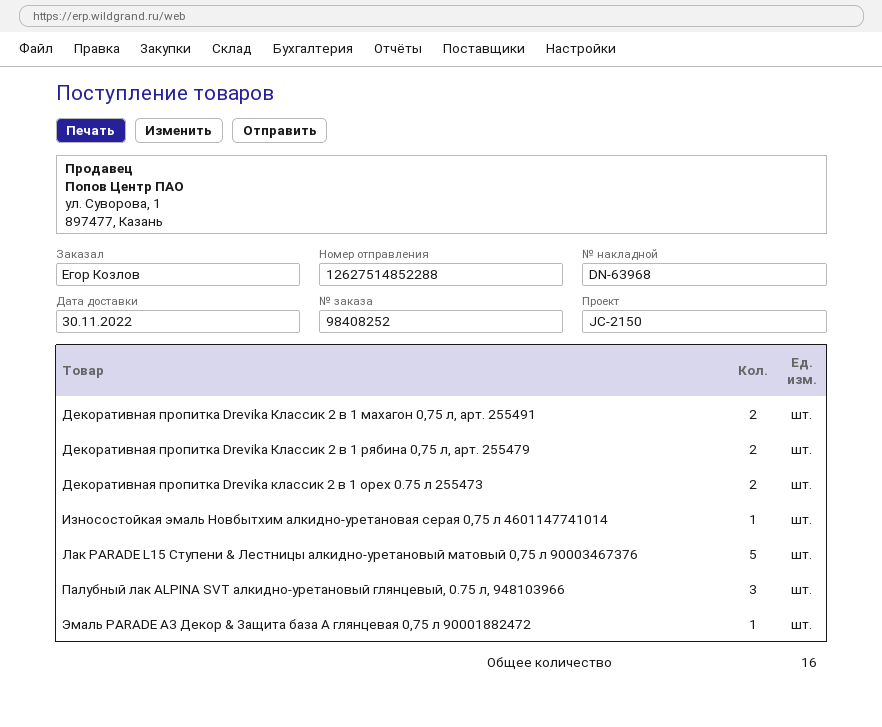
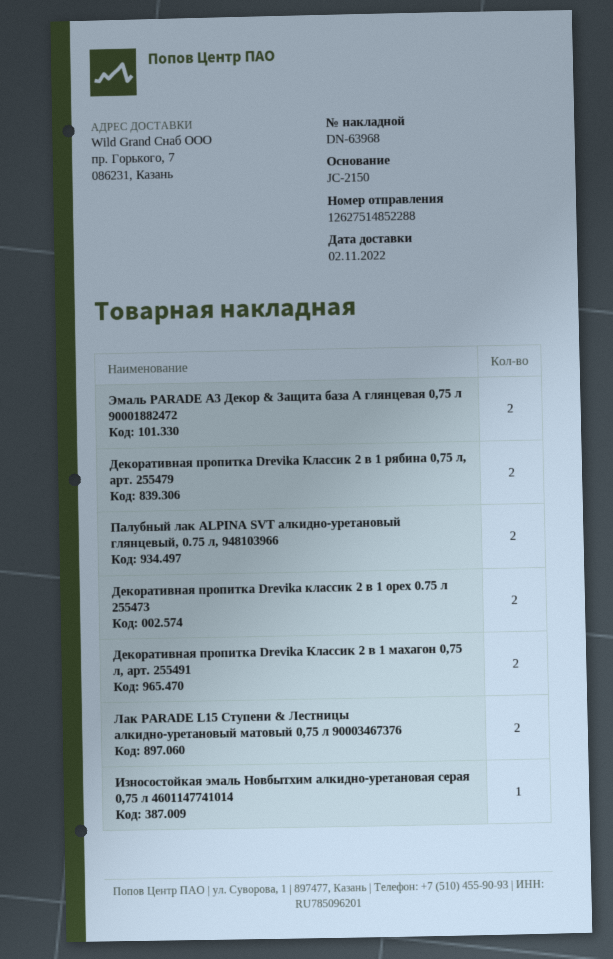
delivery date: 2022-11-30 -> 2022-11-02
Лак PARADE L15 Ступени & Лестницы алкидно-уретановый матовый 0,75 л 90003467376: 5 -> 2
Палубный лак ALPINA SVT алкидно-уретановый глянцевый, 0.75 л, 948103966: 3 -> 2
Эмаль PARADE A3 Декор & Защита база А глянцевая 0,75 л 90001882472: 1 -> 2

